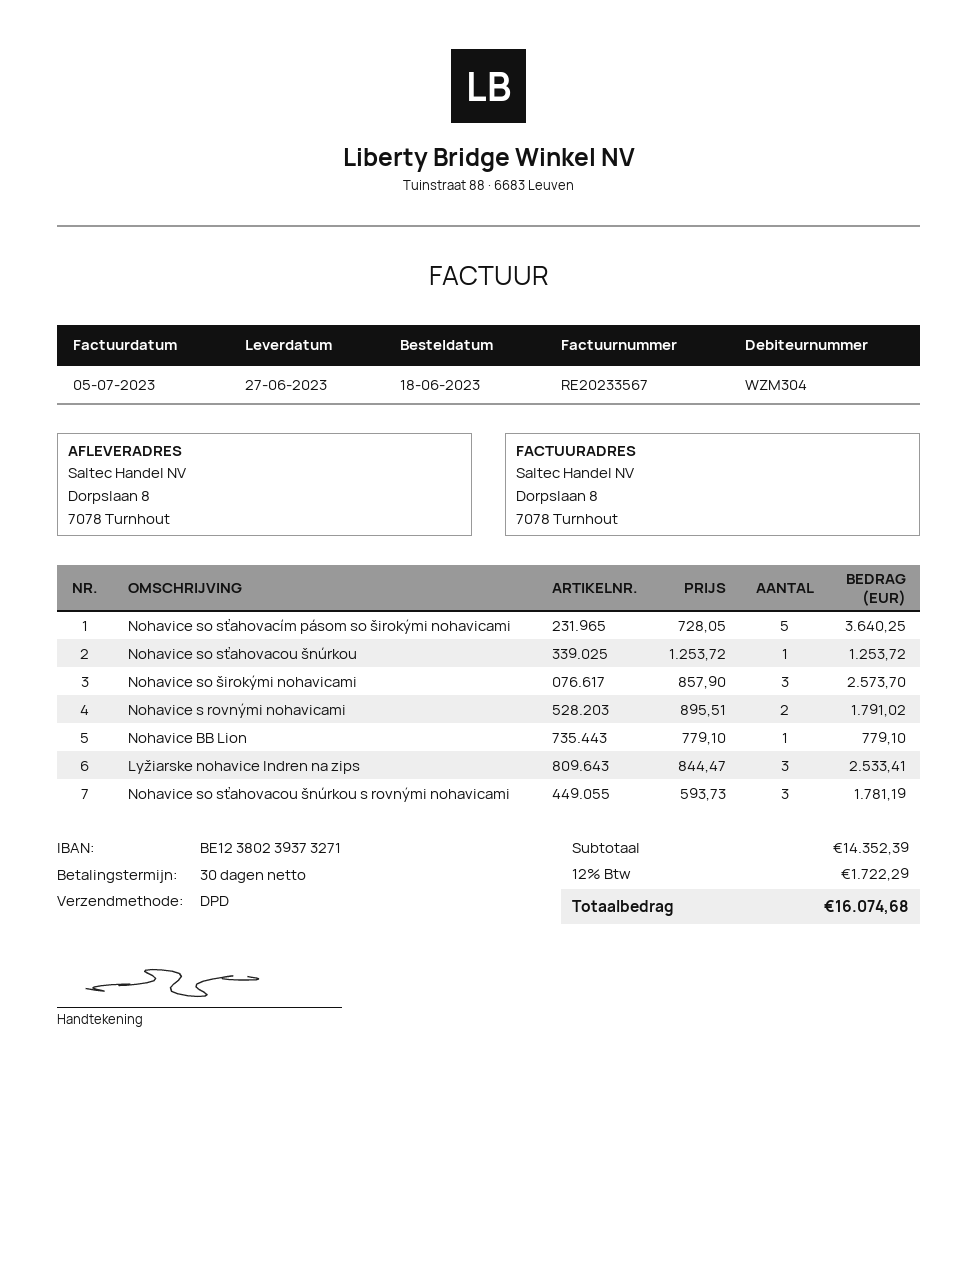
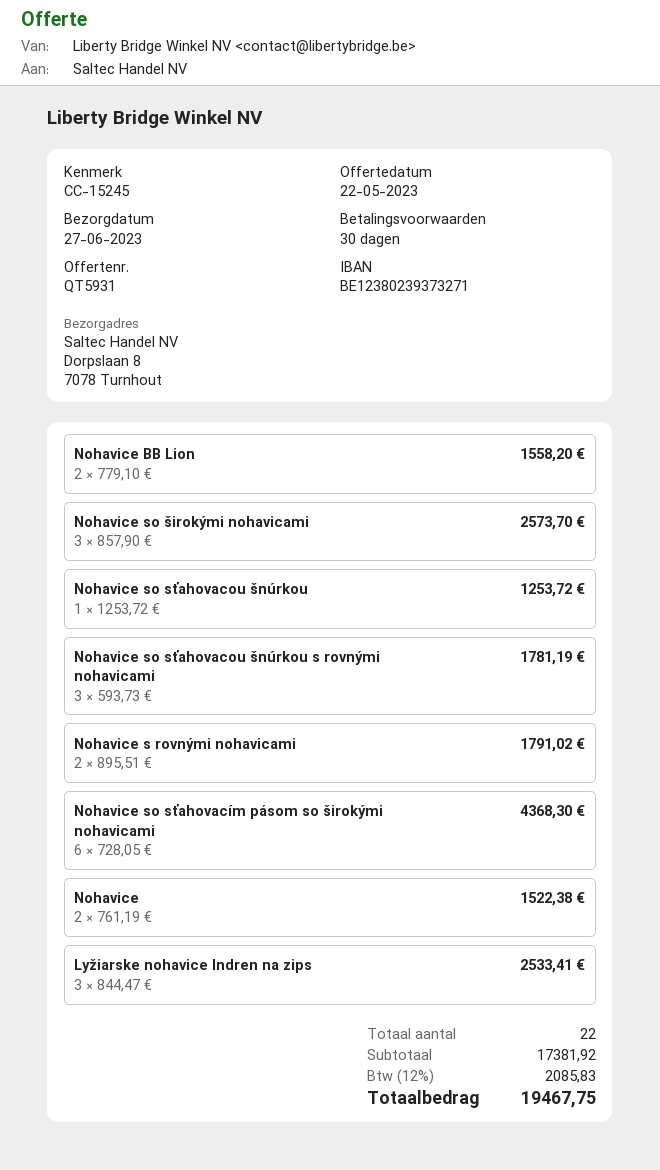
Nohavice so sťahovacím pásom so širokými nohavicami: 5 x 728.05 = 3640.25 -> 6 x 728.05 = 4368.30
Nohavice BB Lion: 1 x 779.10 = 779.10 -> 2 x 779.10 = 1558.20
Nohavice: none -> 2 x 761.19 = 1522.38
subtotal: 14352.39 -> 17381.92
tax: 12% = 1722.29 -> 12% = 2085.83
total: 16074.68 -> 19467.75

